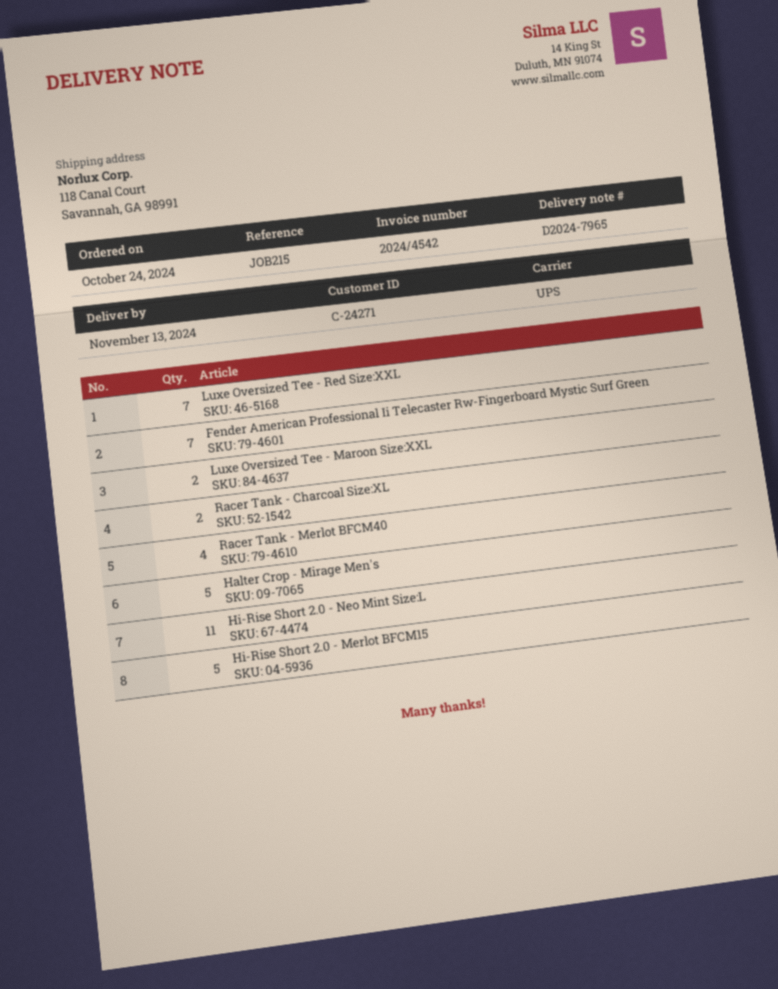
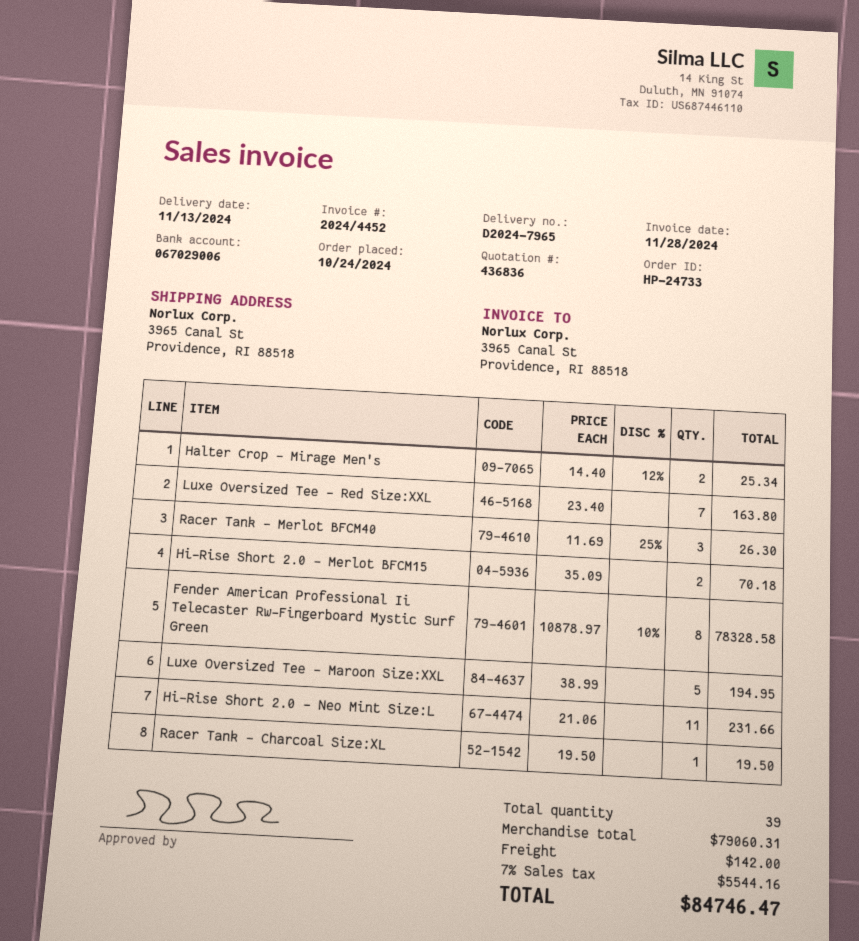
invoice number: 2024/4542 -> 2024/4452
ship to: 118 Canal Court, Savannah, GA 98991 -> 3965 Canal St, Providence, RI 88518
Fender American Professional Ii Telecaster Rw-Fingerboard Mystic Surf Green: 7 -> 8
Luxe Oversized Tee - Maroon Size:XXL: 2 -> 5
Racer Tank - Charcoal Size:XL: 2 -> 1
Racer Tank - Merlot BFCM40: 4 -> 3
Halter Crop - Mirage Men's: 5 -> 2
Hi-Rise Short 2.0 - Merlot BFCM15: 5 -> 2

